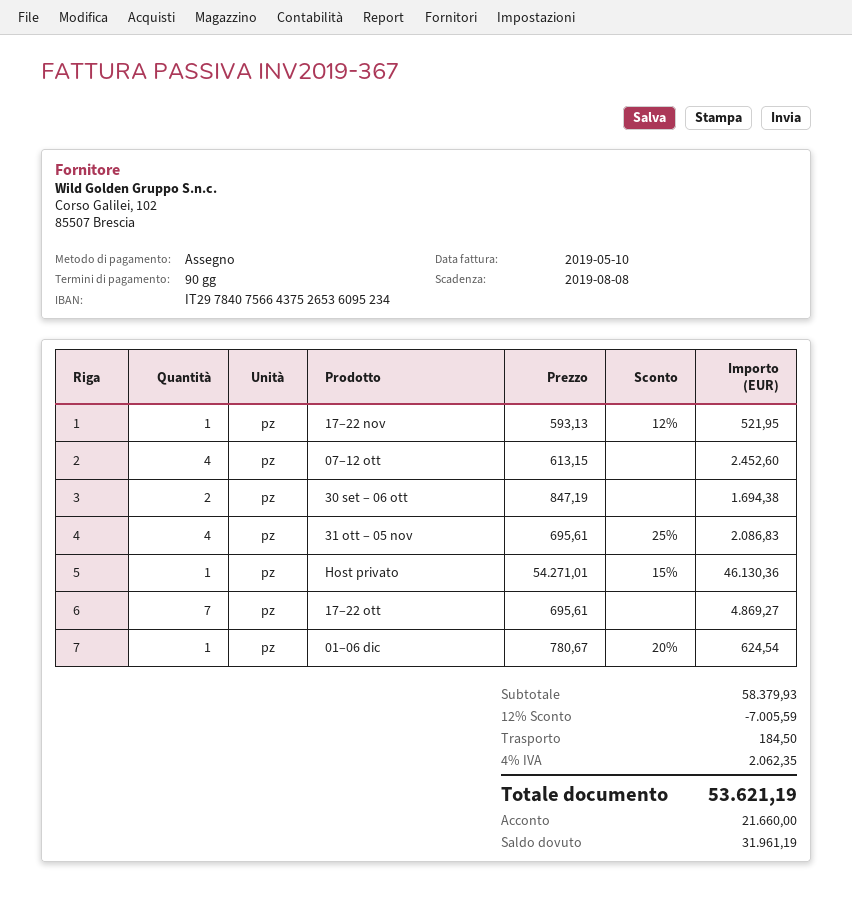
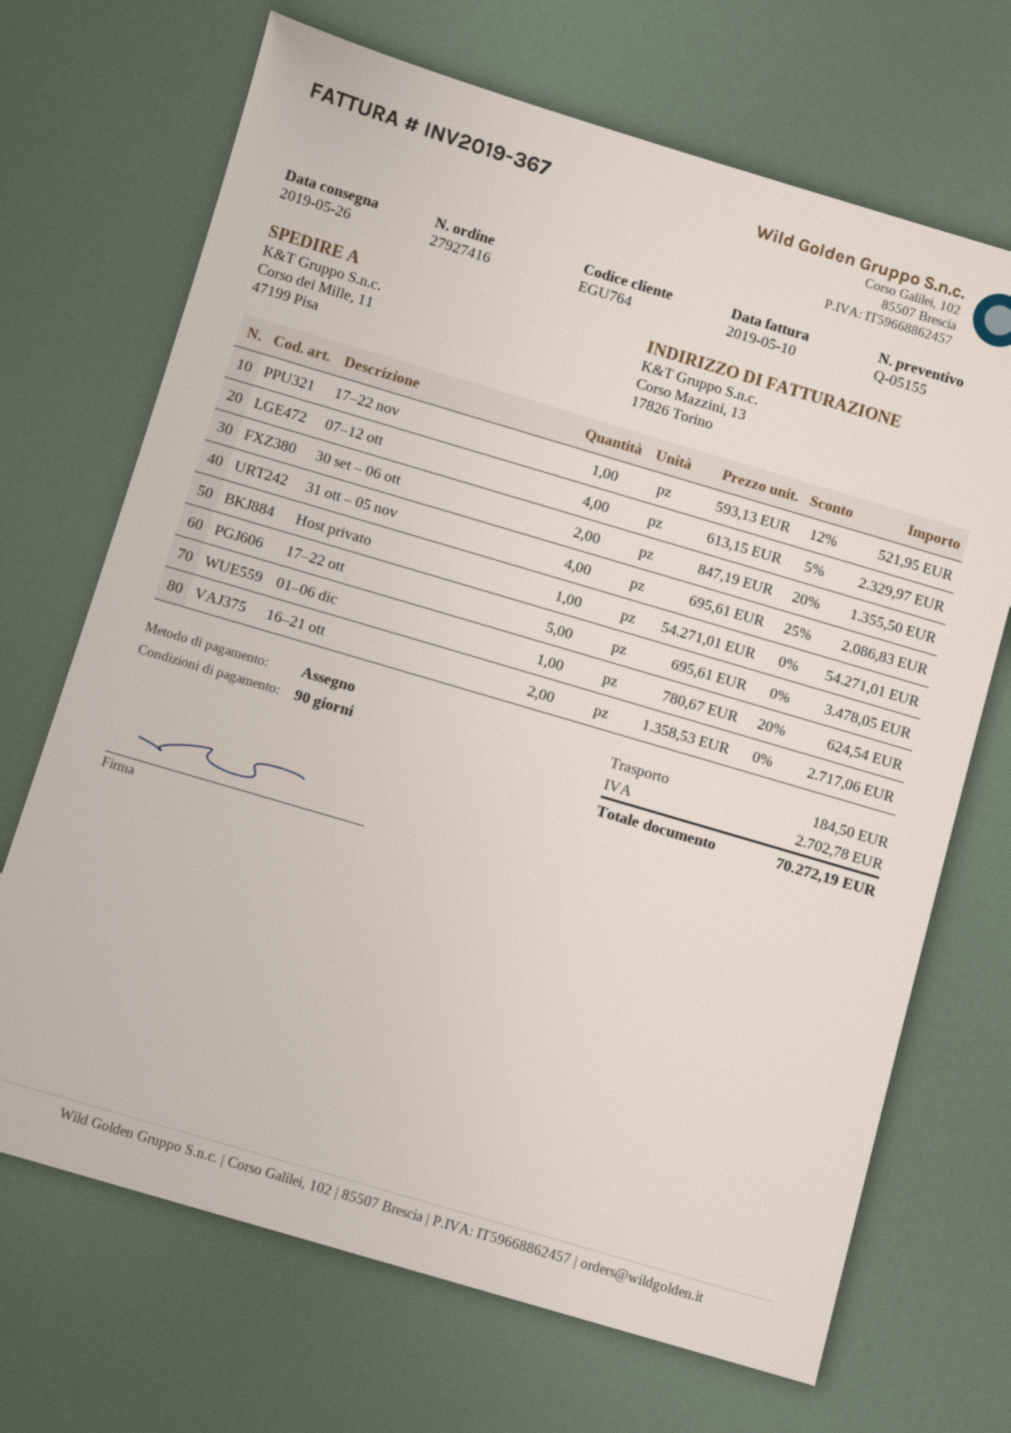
07–12 ott: 4 x 613.15 = 2452.60 -> 4 x 613.15 - 5% = 2329.97
30 set – 06 ott: 2 x 847.19 = 1694.38 -> 2 x 847.19 - 20% = 1355.50
Host privato: 1 x 54271.01 - 15% = 46130.36 -> 1 x 54271.01 = 54271.01
17–22 ott: 7 x 695.61 = 4869.27 -> 5 x 695.61 = 3478.05
16–21 ott: none -> 2 x 1358.53 = 2717.06
discount: 12% = 7005.59 -> none
tax: 2062.35 -> 2702.78
total: 53621.19 -> 70272.19

